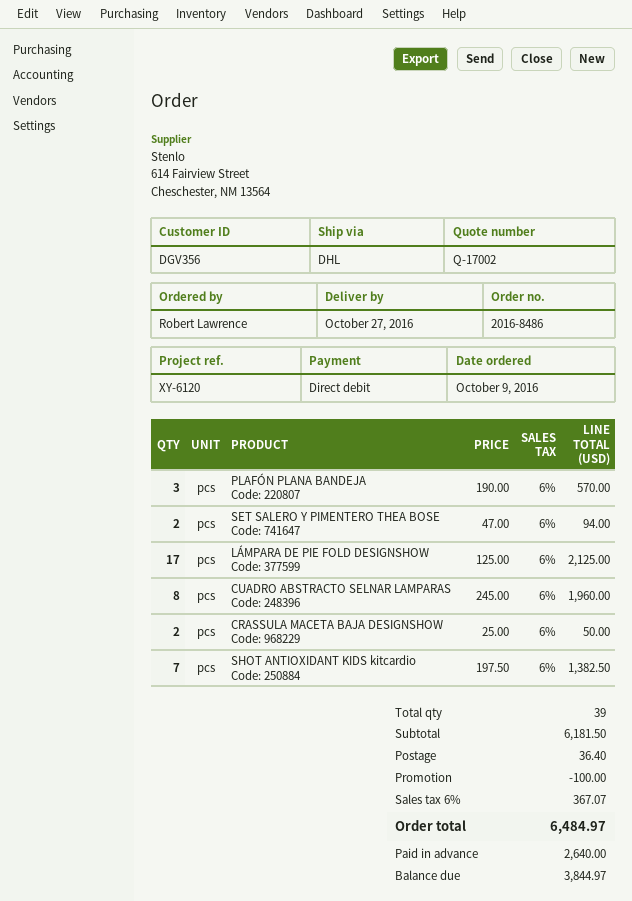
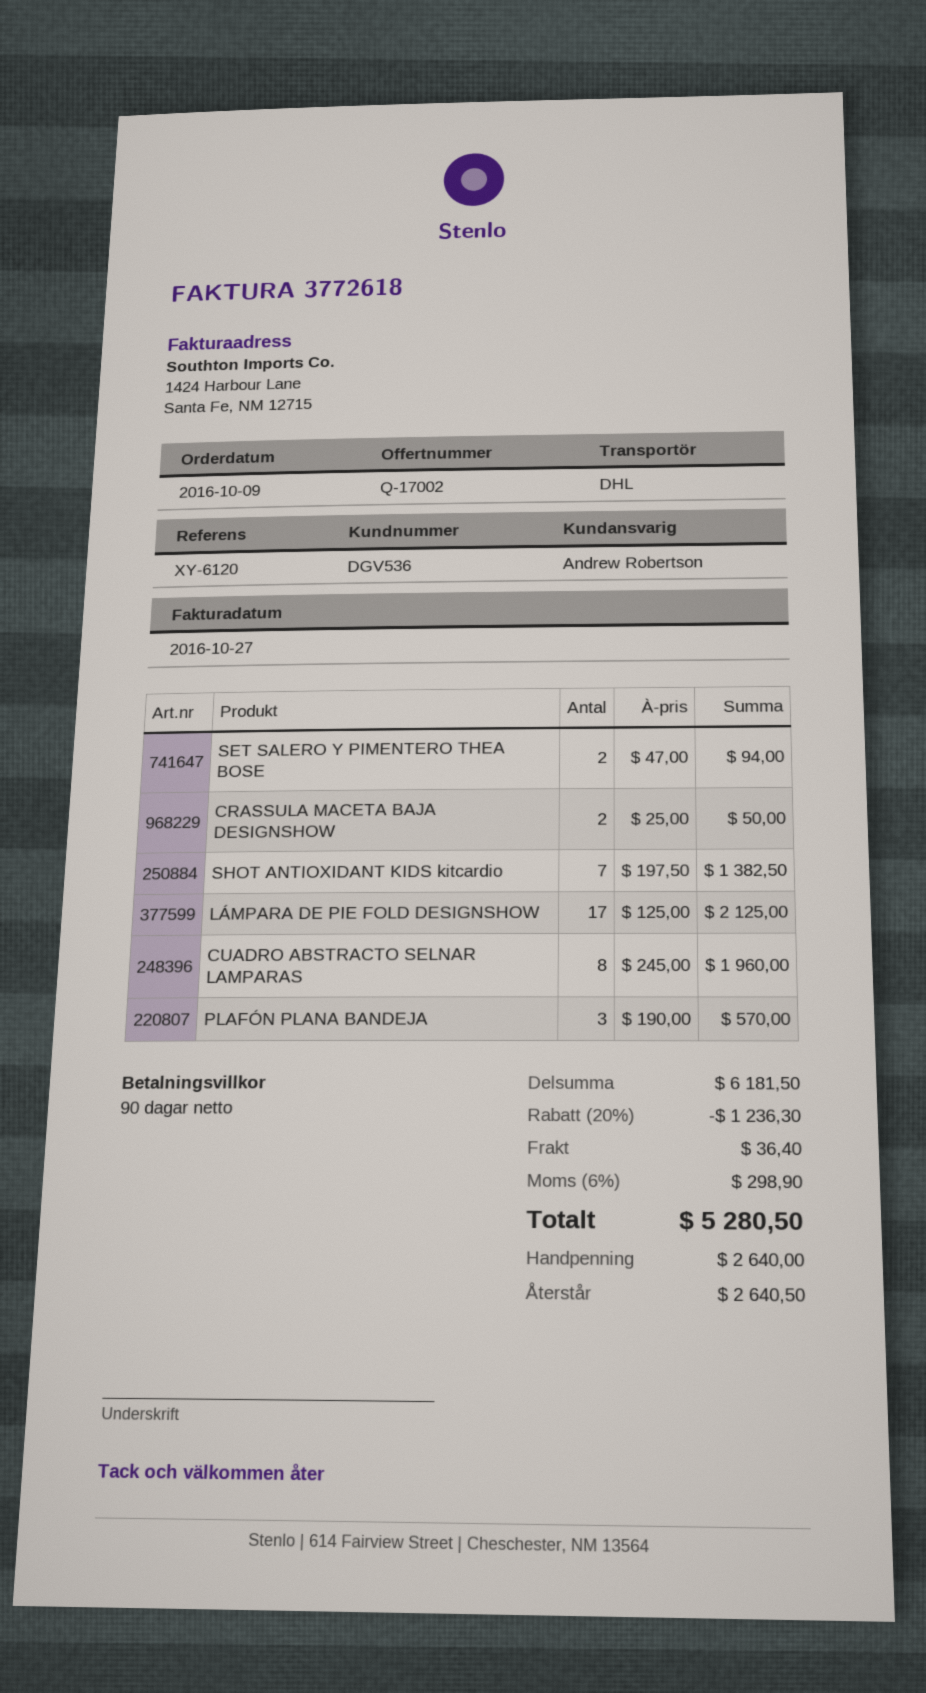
customer number: DGV356 -> DGV536
discount: 100.00 -> 1236.30
tax: 6% = 367.07 -> 6% = 298.90
total: 6484.97 -> 5280.50
balance: 3844.97 -> 2640.50

